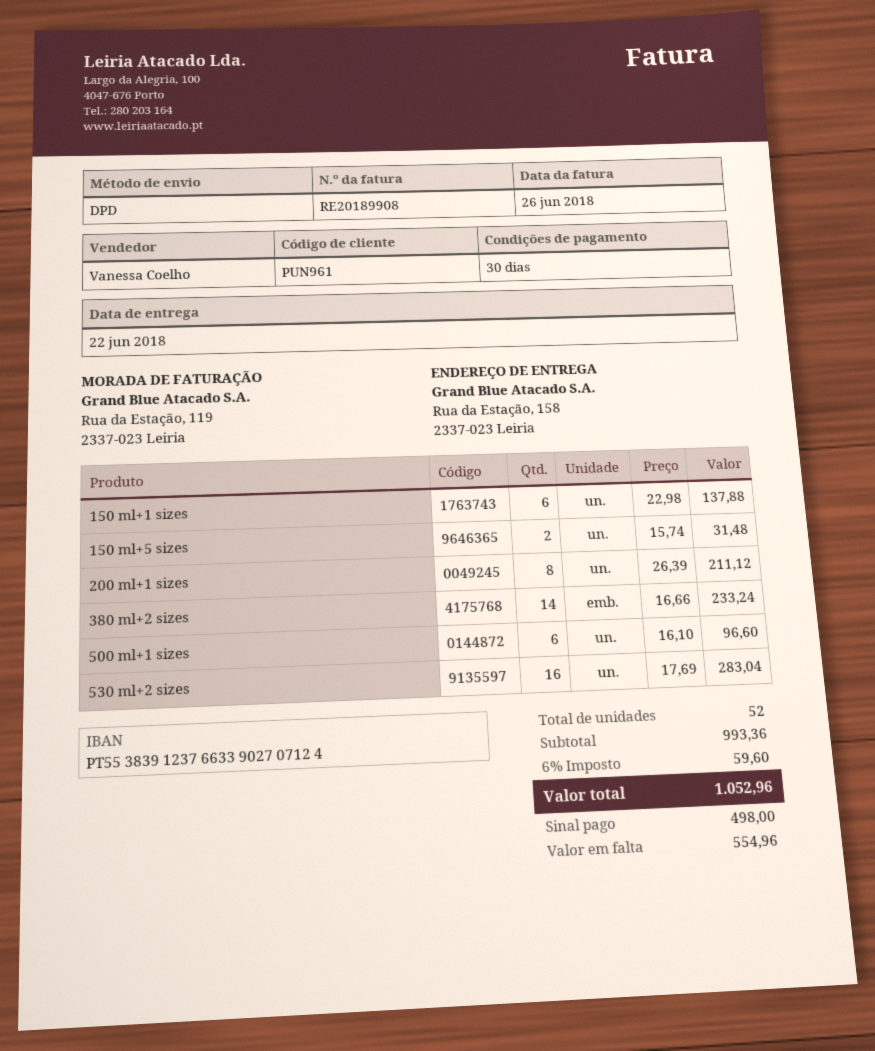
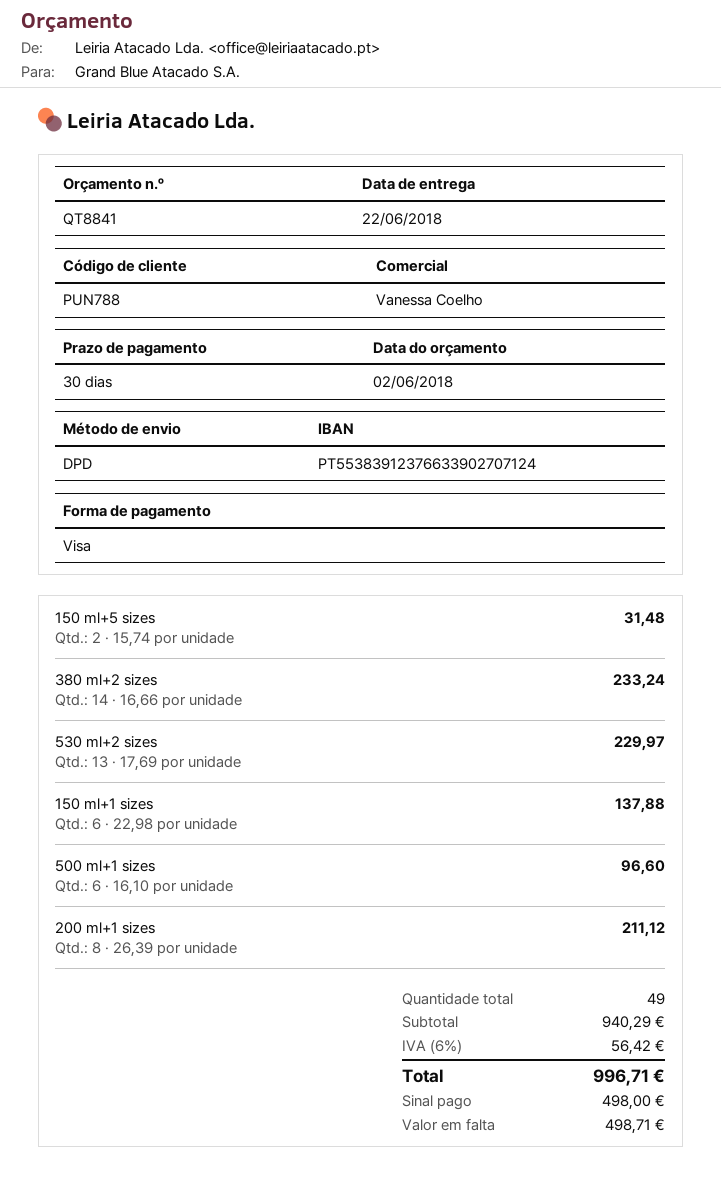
customer number: PUN961 -> PUN788
530 ml+2 sizes: 16 x 17.69 = 283.04 -> 13 x 17.69 = 229.97
total quantity: 52 -> 49
subtotal: 993.36 -> 940.29
tax: 6% = 59.60 -> 6% = 56.42
total: 1052.96 -> 996.71
balance: 554.96 -> 498.71

